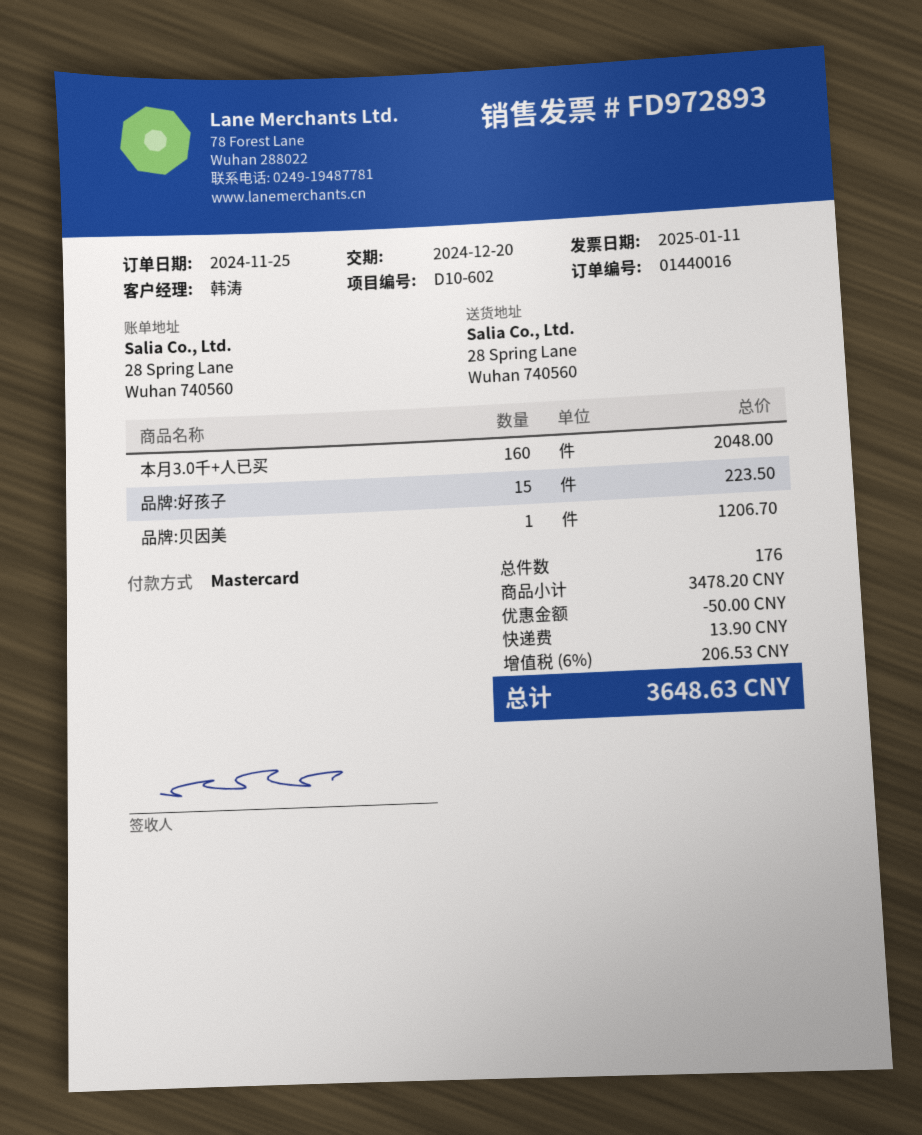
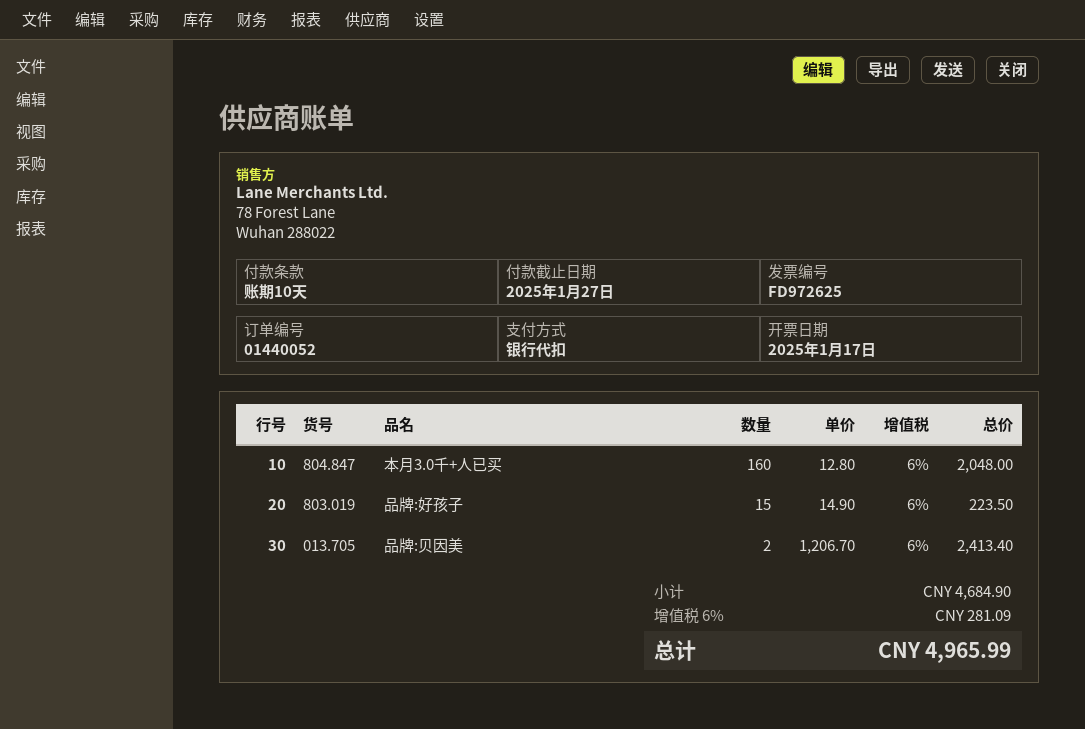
order number: 01440016 -> 01440052
invoice number: FD972893 -> FD972625
invoice date: 2025-01-11 -> 2025-01-17
payment method: Mastercard -> direct debit
品牌:贝因美: 1 for 1206.70 -> 2 for 2413.40
subtotal: 3478.20 -> 4684.90
discount: 50.00 -> none
shipping: 13.90 -> none
tax: 6% = 206.53 -> 6% = 281.09
total: 3648.63 -> 4965.99

